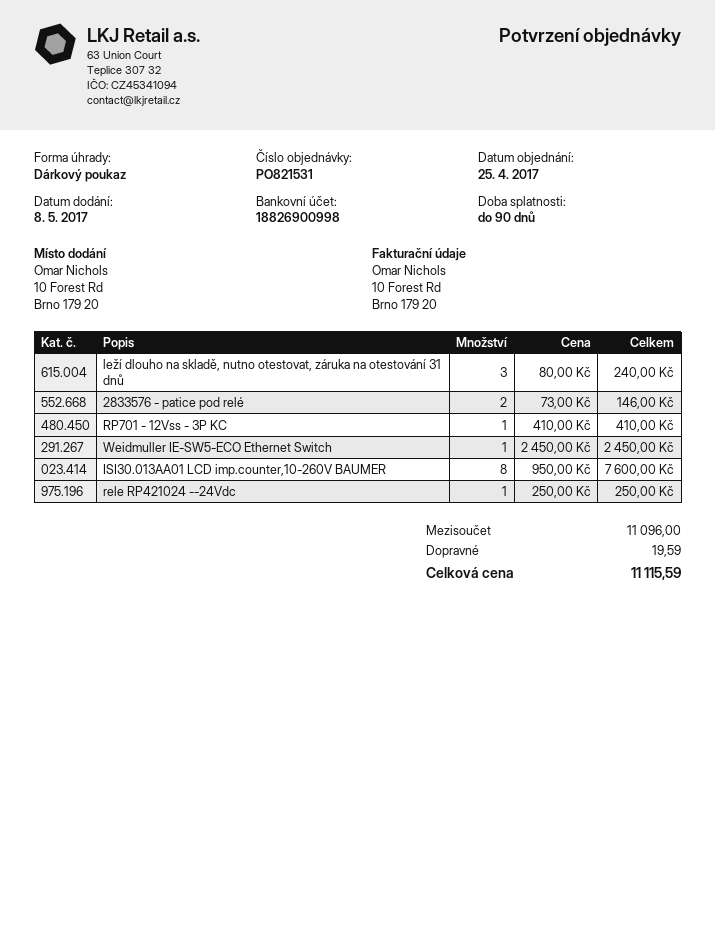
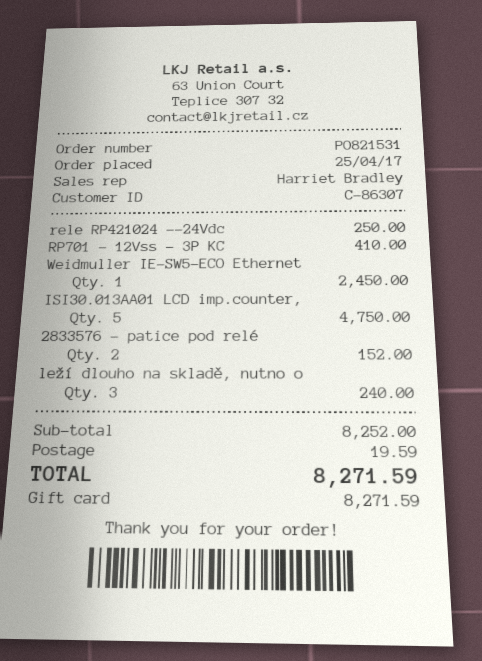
2833576 - patice pod relé: 2 for 146.00 -> 2 for 152.00
ISI30.013AA01 LCD imp.counter,10-260V BAUMER: 8 for 7600.00 -> 5 for 4750.00
subtotal: 11096.00 -> 8252.00
total: 11115.59 -> 8271.59

